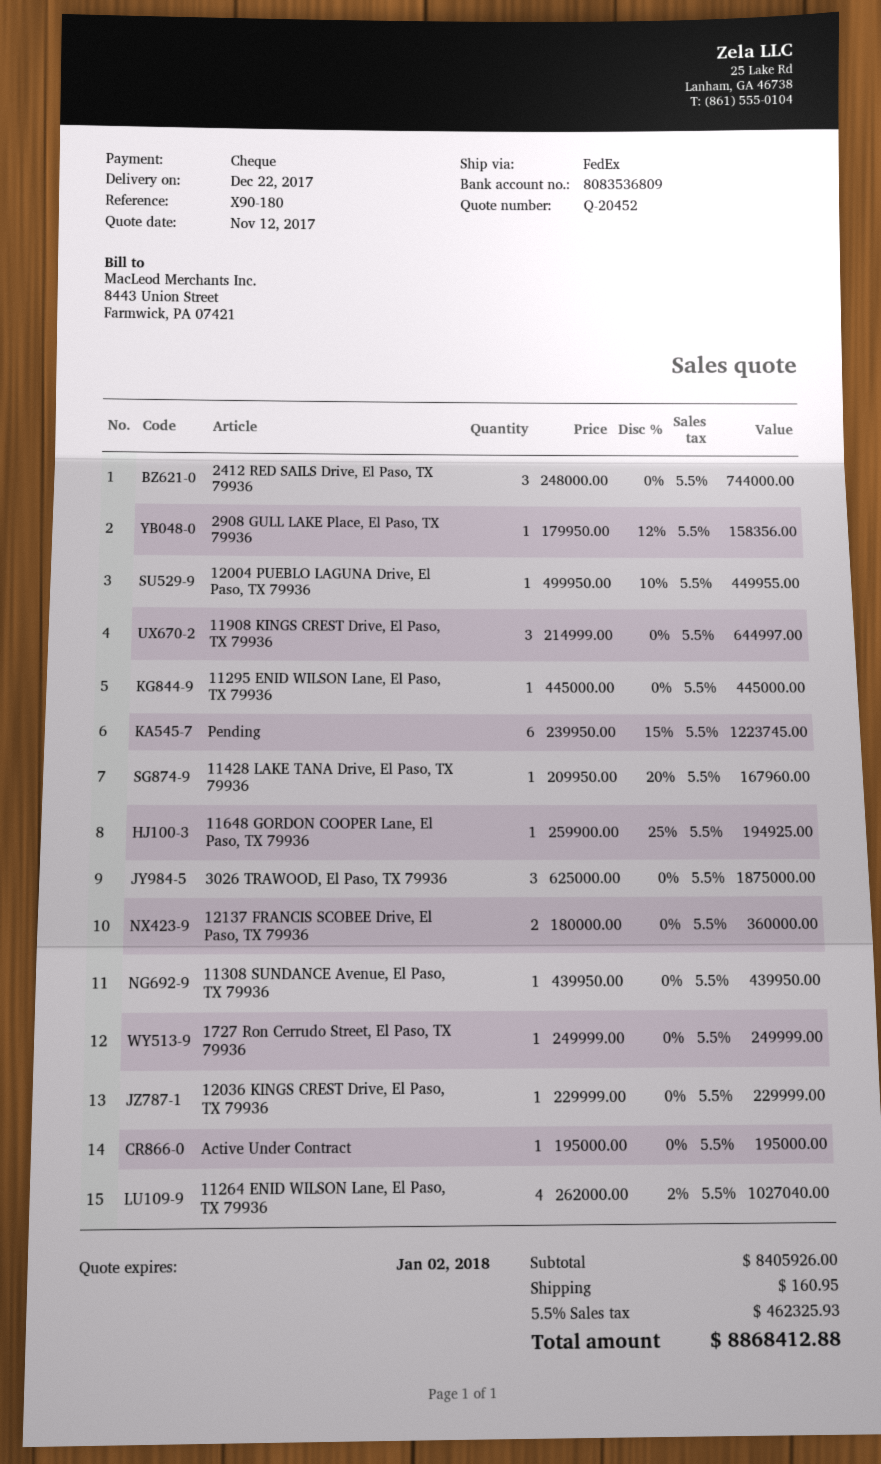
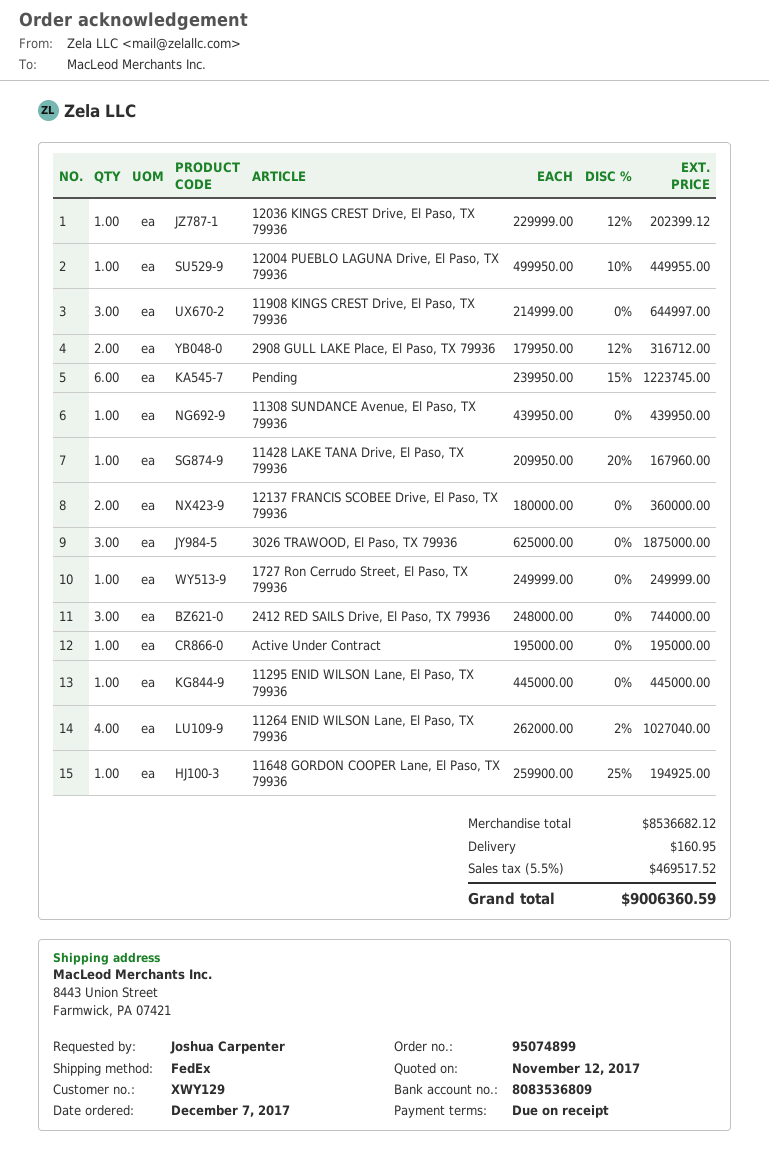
2908 GULL LAKE Place, El Paso, TX 79936: 1 x 179950.00 - 12% = 158356.00 -> 2 x 179950.00 - 12% = 316712.00
12036 KINGS CREST Drive, El Paso, TX 79936: 1 x 229999.00 = 229999.00 -> 1 x 229999.00 - 12% = 202399.12
subtotal: 8405926.00 -> 8536682.12
tax: 5.5% = 462325.93 -> 5.5% = 469517.52
total: 8868412.88 -> 9006360.59

